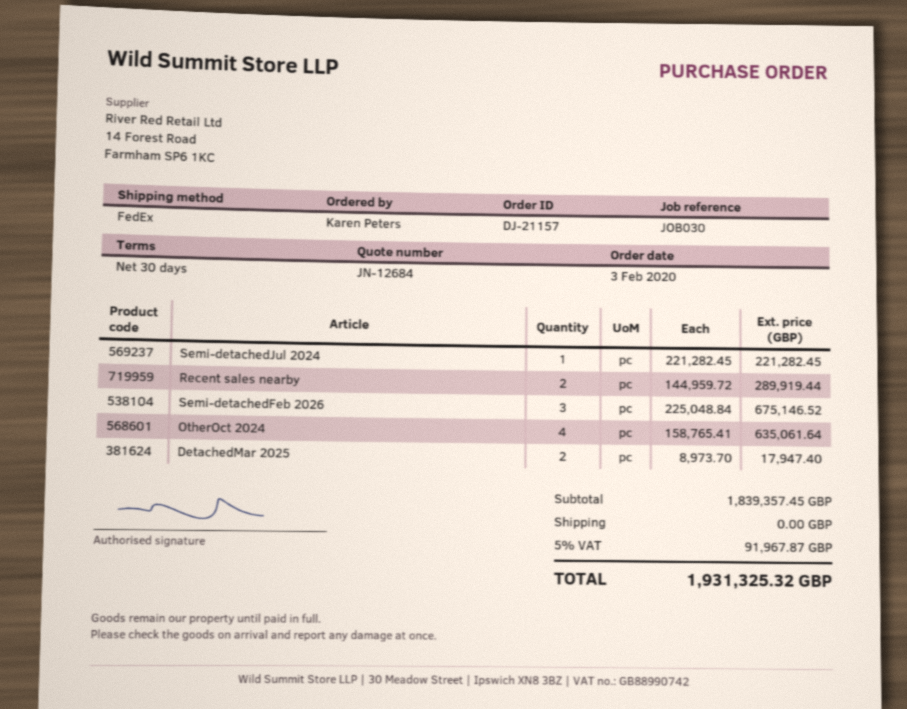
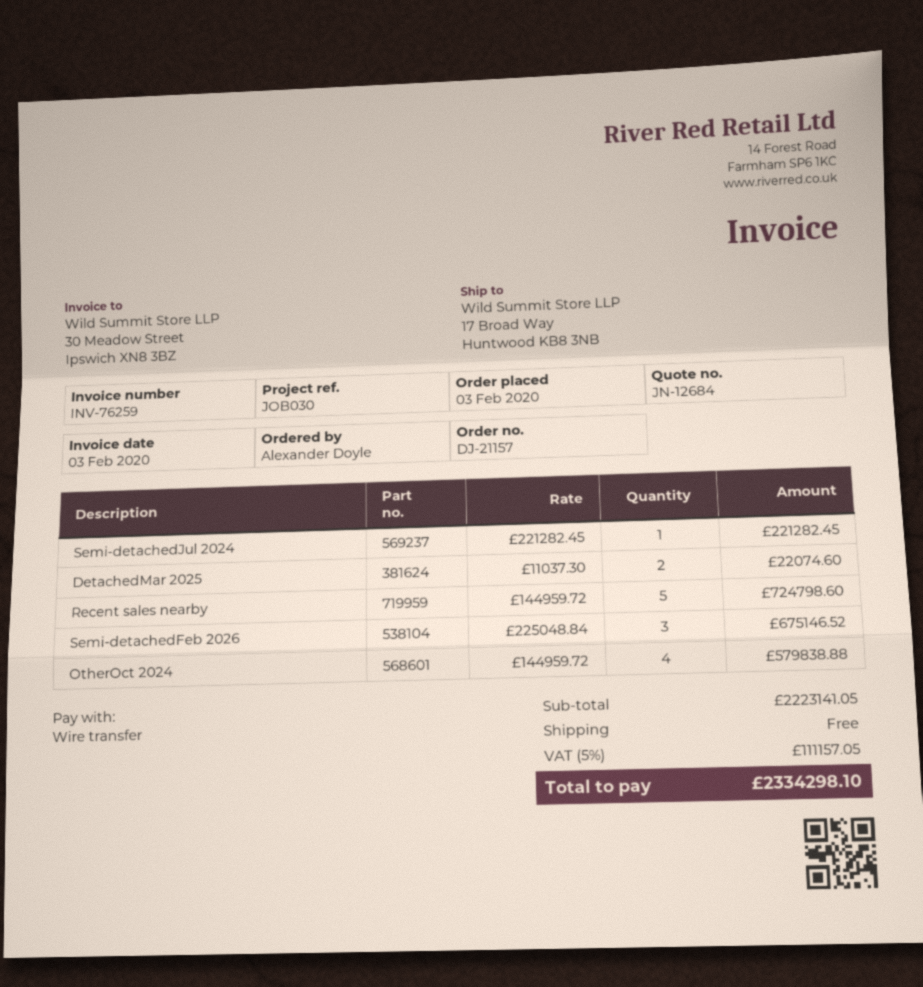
ordered by: Karen Peters -> Alexander Doyle
Recent sales nearby: 2 x 144959.72 = 289919.44 -> 5 x 144959.72 = 724798.60
OtherOct 2024: 4 x 158765.41 = 635061.64 -> 4 x 144959.72 = 579838.88
DetachedMar 2025: 2 x 8973.70 = 17947.40 -> 2 x 11037.30 = 22074.60
subtotal: 1839357.45 -> 2223141.05
tax: 5% = 91967.87 -> 5% = 111157.05
total: 1931325.32 -> 2334298.10

